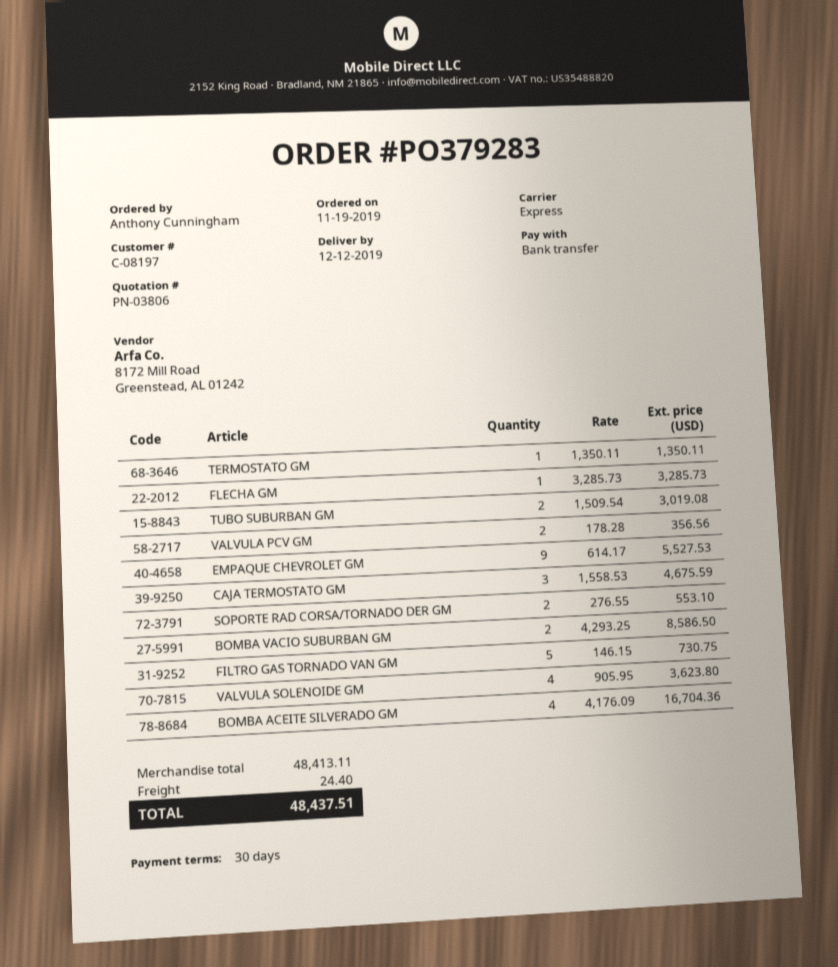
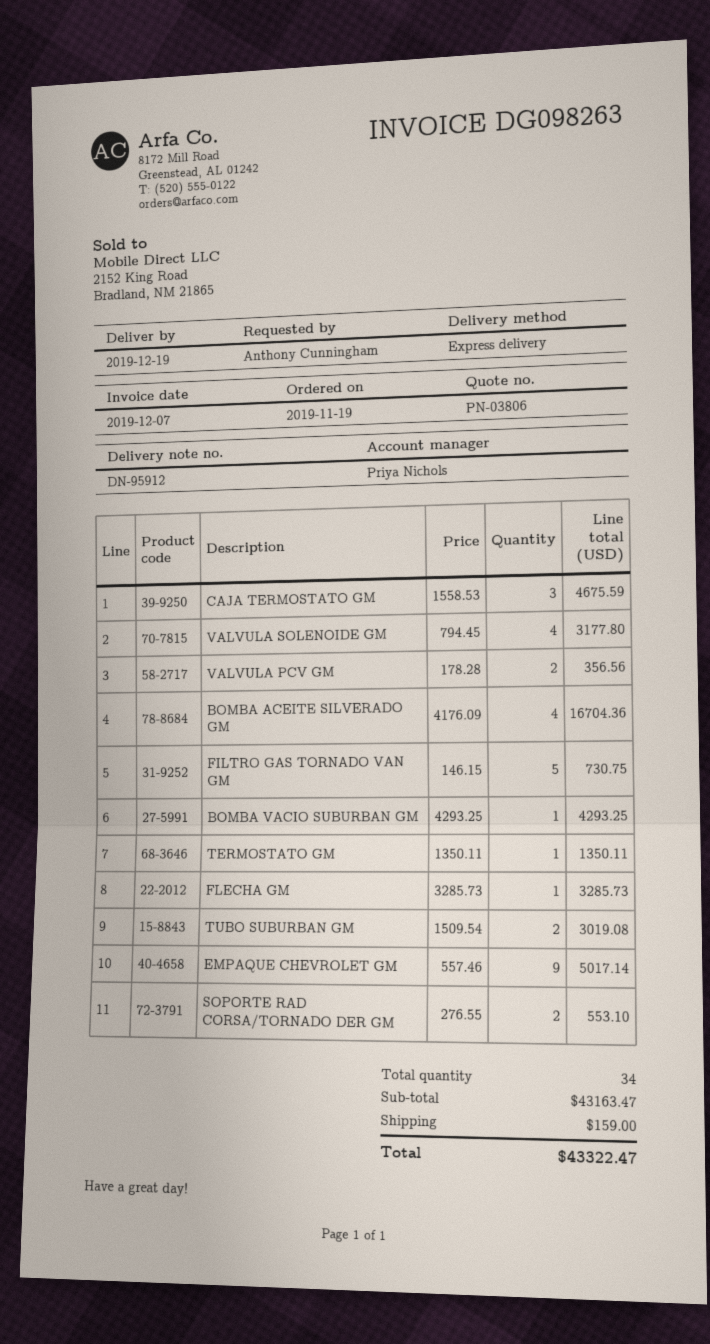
delivery date: 2019-12-12 -> 2019-12-19
EMPAQUE CHEVROLET GM: 9 x 614.17 = 5527.53 -> 9 x 557.46 = 5017.14
BOMBA VACIO SUBURBAN GM: 2 x 4293.25 = 8586.50 -> 1 x 4293.25 = 4293.25
VALVULA SOLENOIDE GM: 4 x 905.95 = 3623.80 -> 4 x 794.45 = 3177.80
subtotal: 48413.11 -> 43163.47
shipping: 24.40 -> 159.00
total: 48437.51 -> 43322.47

